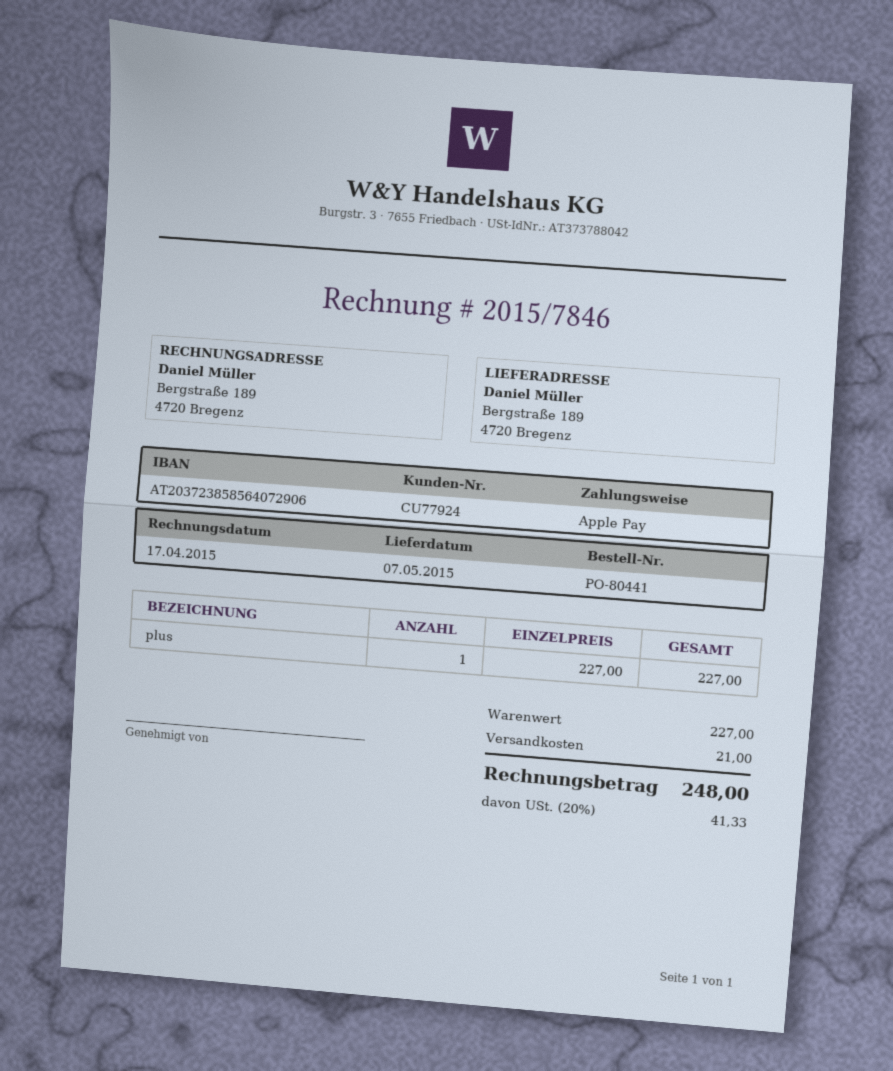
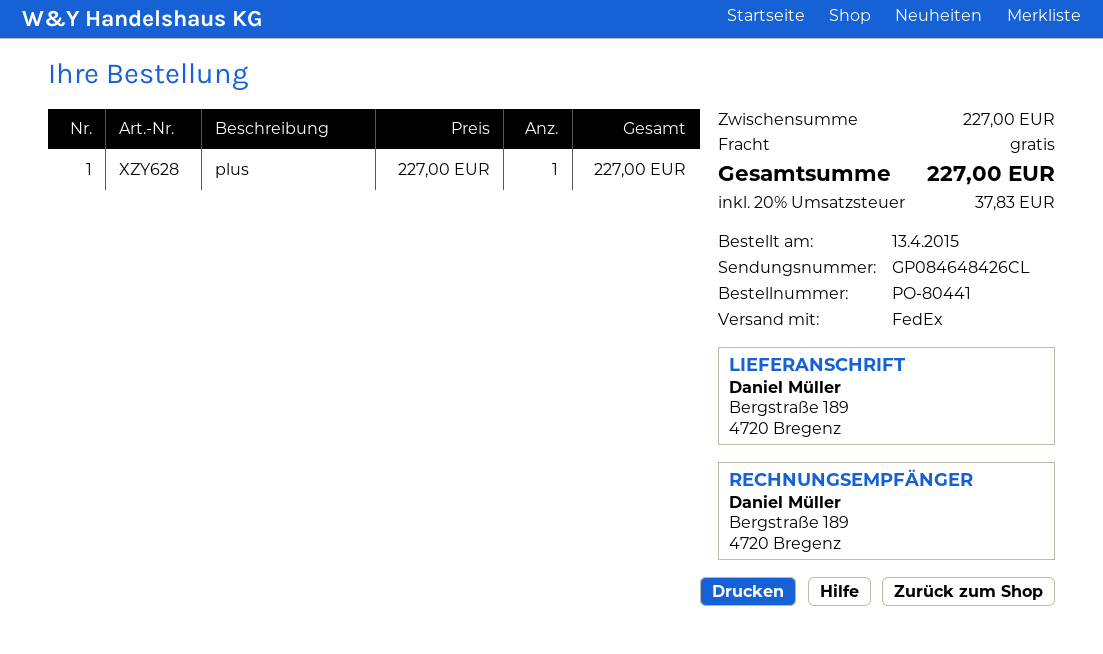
shipping: 21.00 -> 0.00
tax: 20% = 41.33 -> 20% = 37.83
total: 248.00 -> 227.00

